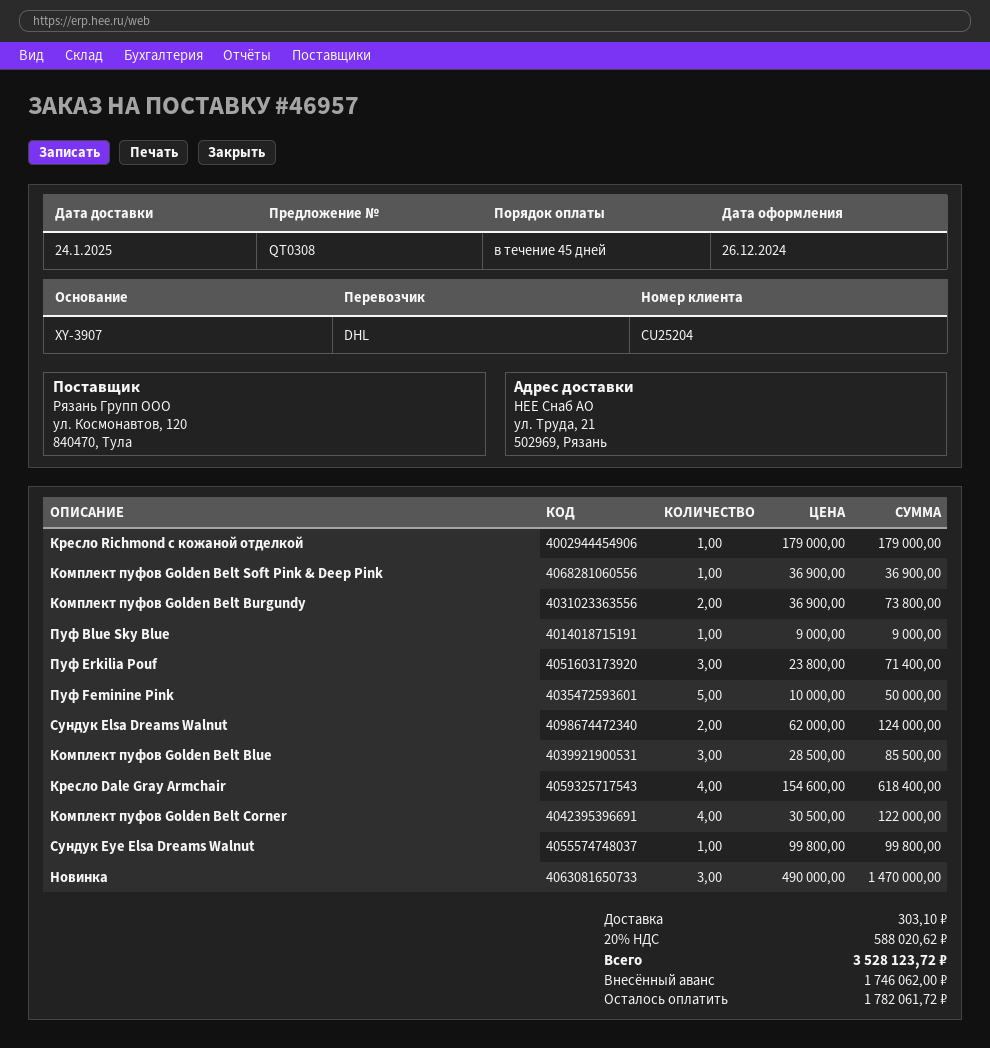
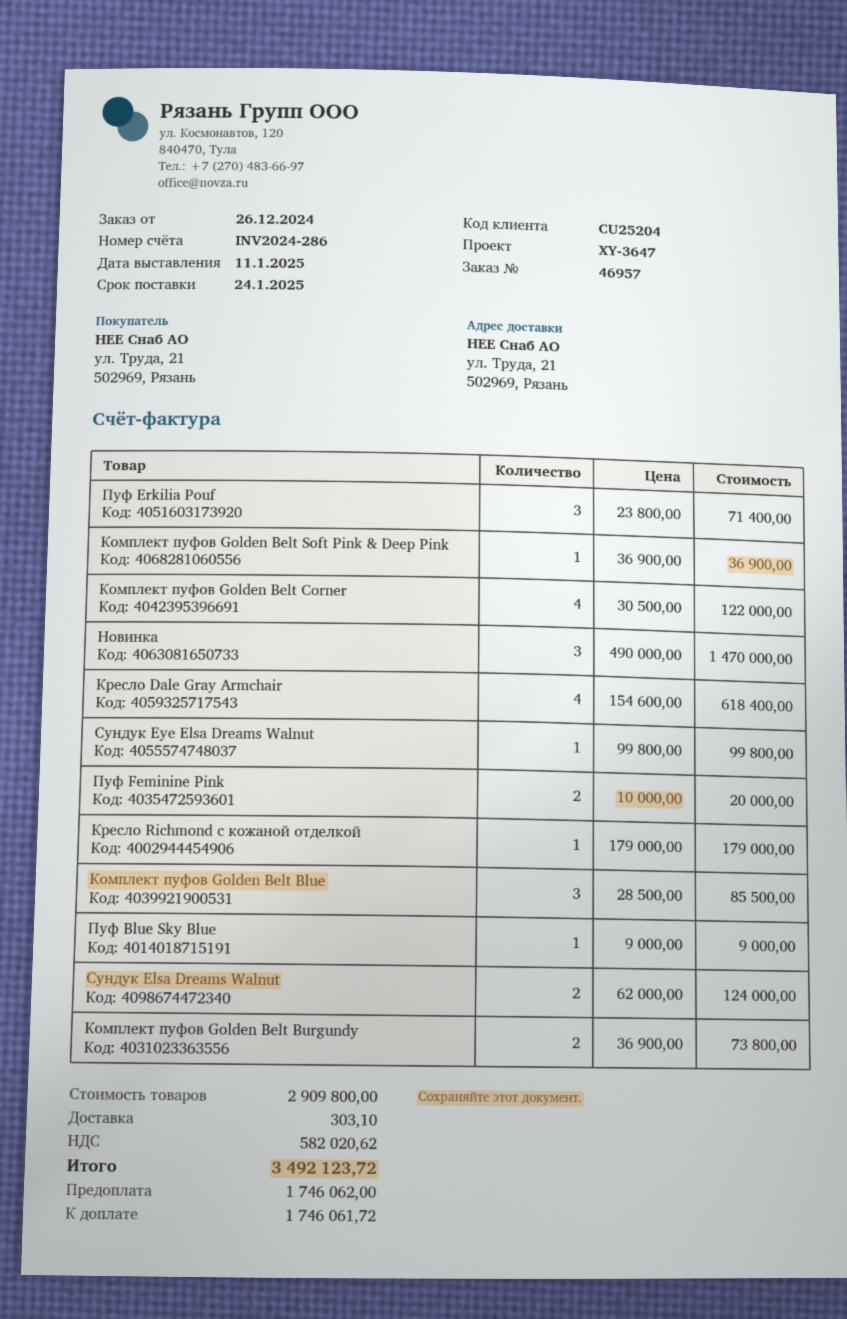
reference: XY-3907 -> XY-3647
Пуф Feminine Pink: 5 x 10000.00 = 50000.00 -> 2 x 10000.00 = 20000.00
tax: 588020.62 -> 582020.62
total: 3528123.72 -> 3492123.72
balance: 1782061.72 -> 1746061.72

